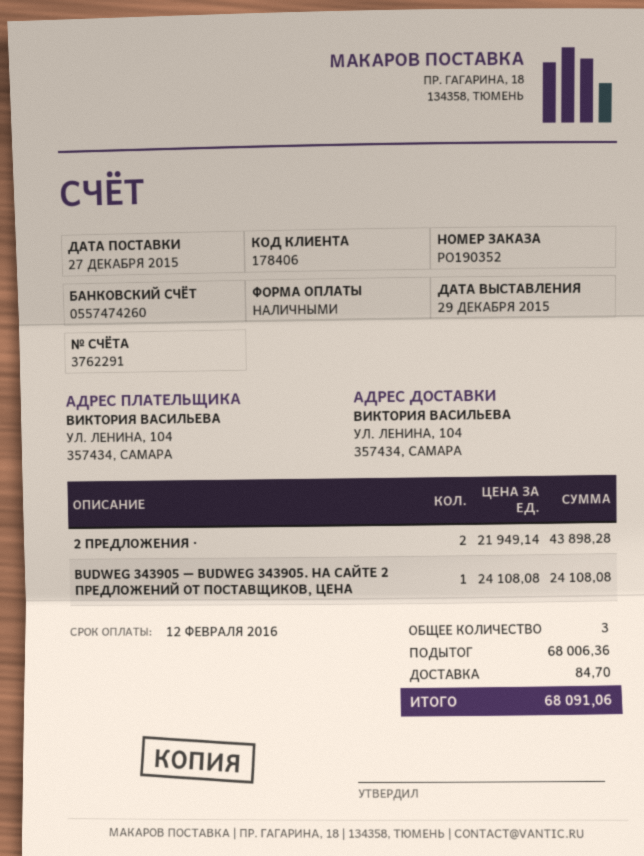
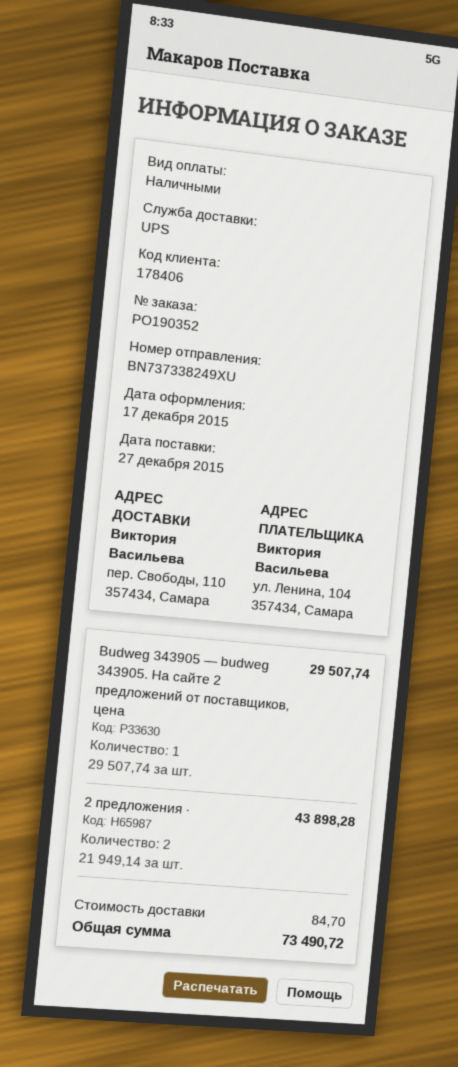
ship to: УЛ. ЛЕНИНА, 104, 357434, САМАРА -> пер. Свободы, 110, 357434, Самара
BUDWEG 343905 — BUDWEG 343905. НА САЙТЕ 2 ПРЕДЛОЖЕНИЙ ОТ ПОСТАВЩИКОВ, ЦЕНА: 1 x 24108.08 = 24108.08 -> 1 x 29507.74 = 29507.74
total: 68091.06 -> 73490.72

